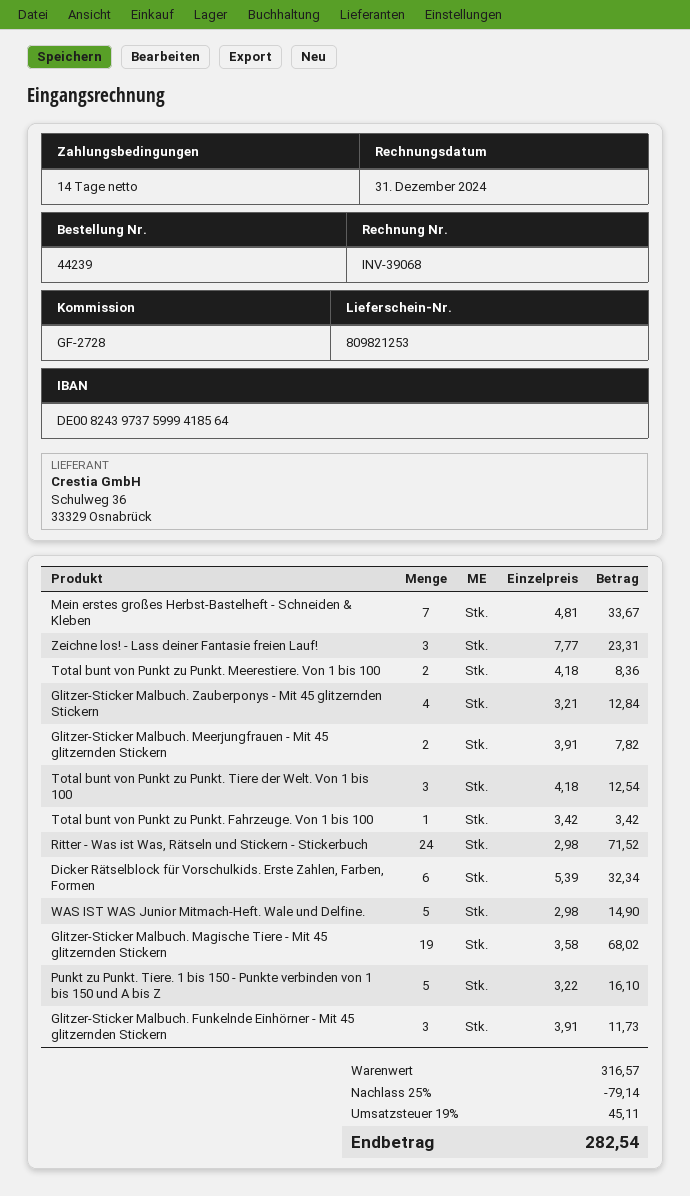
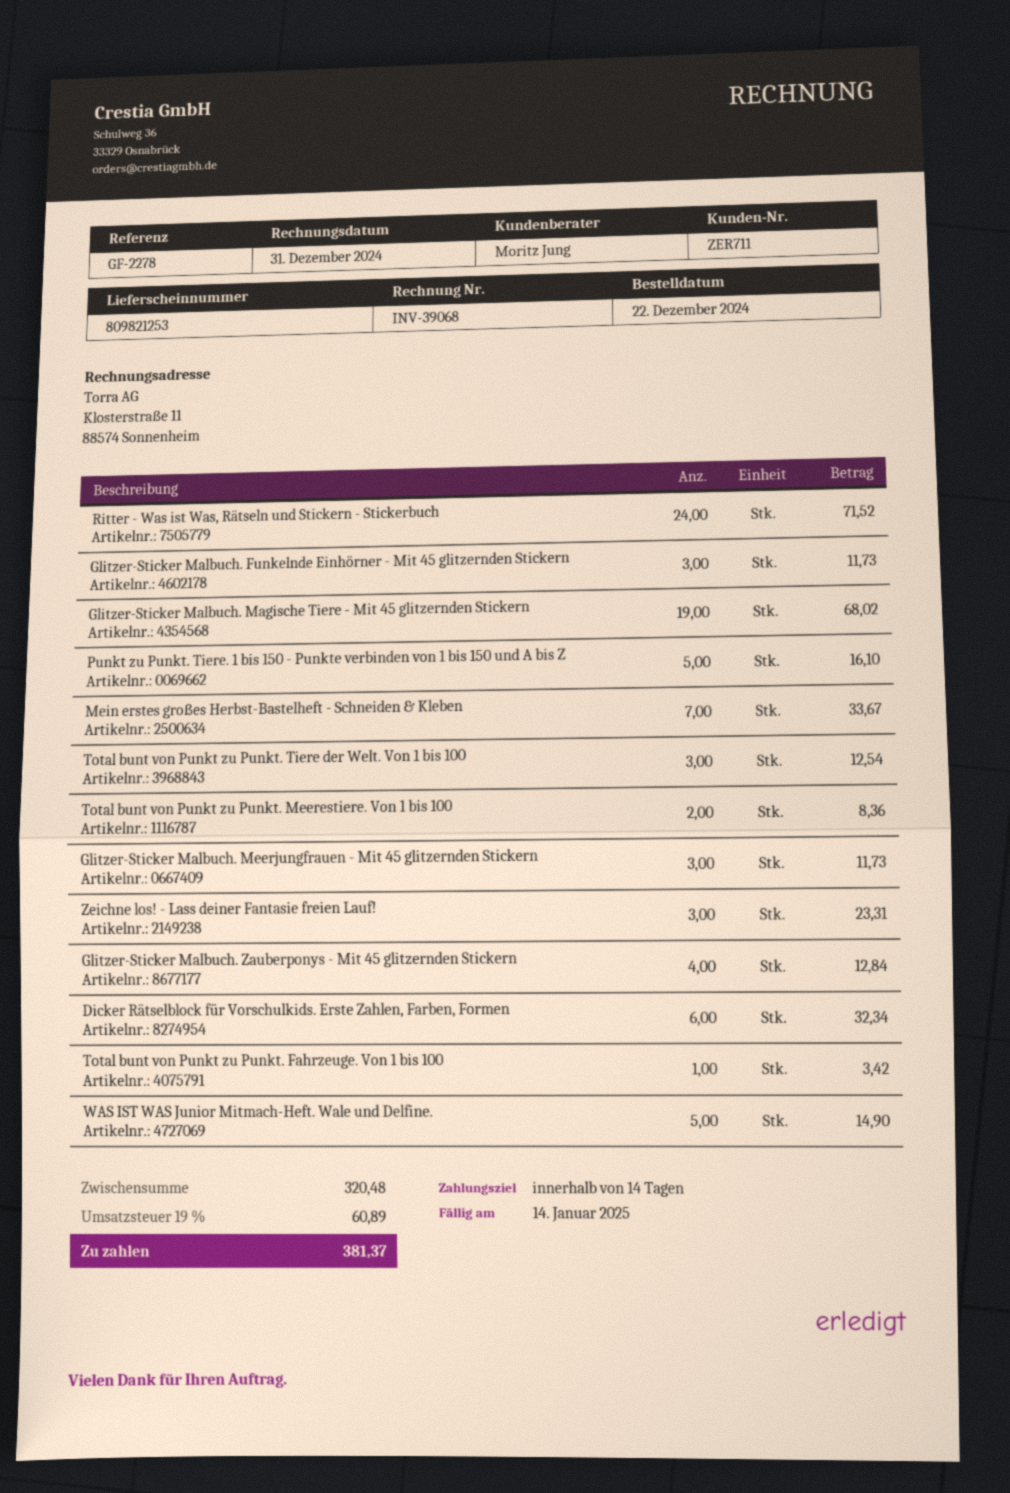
reference: GF-2728 -> GF-2278
Glitzer-Sticker Malbuch. Meerjungfrauen - Mit 45 glitzernden Stickern: 2 for 7.82 -> 3 for 11.73
subtotal: 316.57 -> 320.48
discount: 25% = 79.14 -> none
tax: 19% = 45.11 -> 19% = 60.89
total: 282.54 -> 381.37

